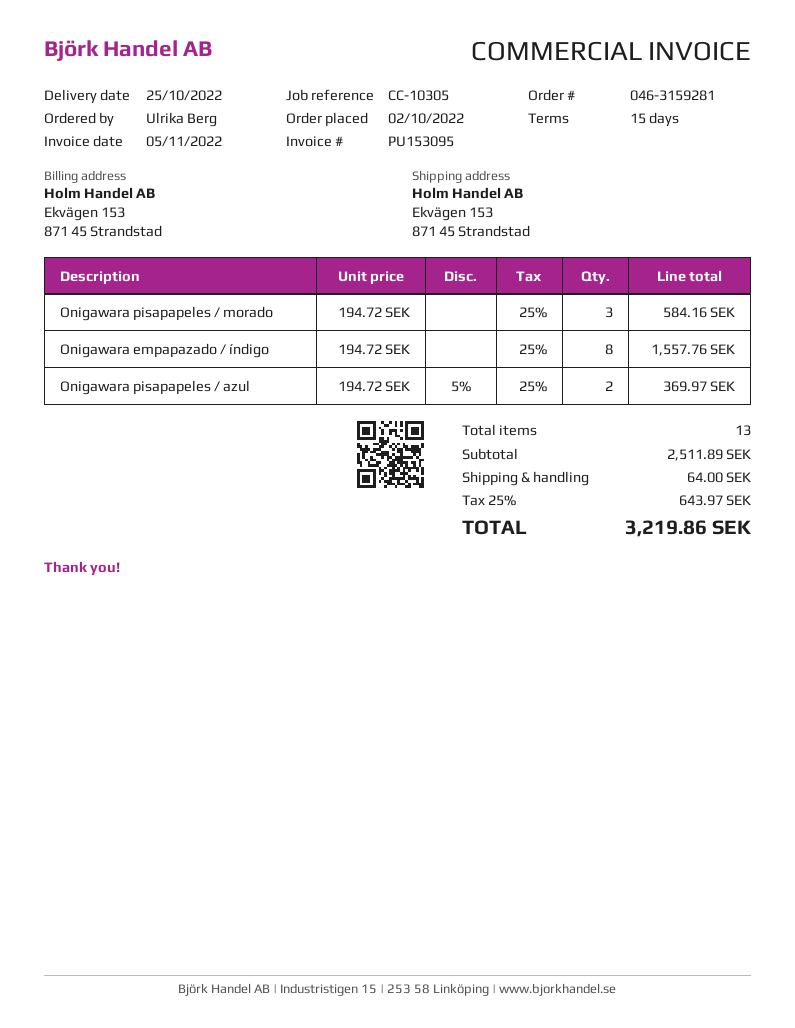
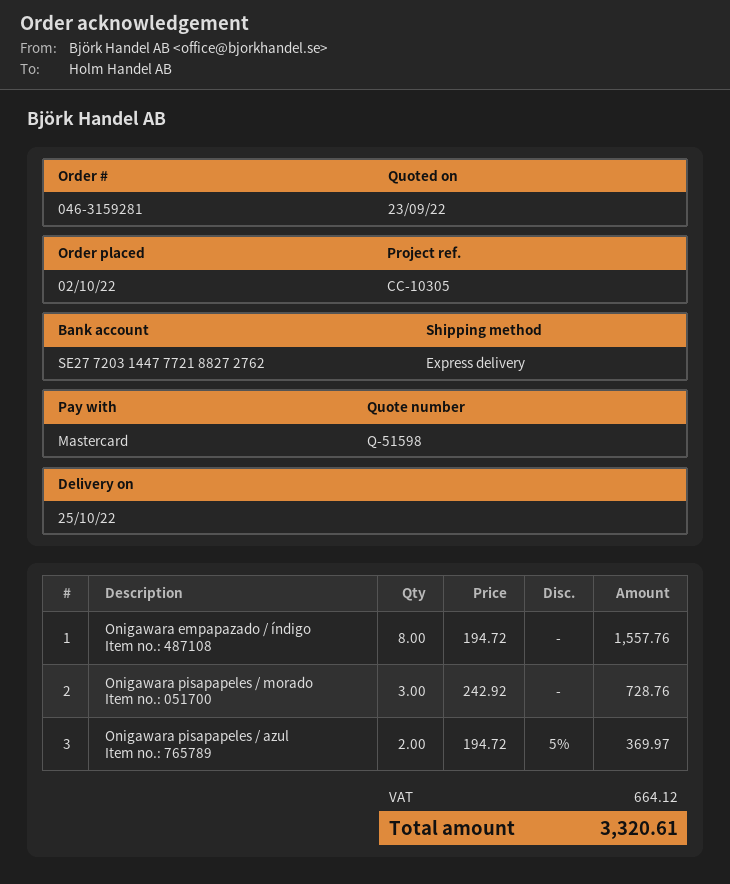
Onigawara pisapapeles / morado: 3 x 194.72 = 584.16 -> 3 x 242.92 = 728.76
shipping: 64.00 -> none
tax: 643.97 -> 664.12
total: 3219.86 -> 3320.61

